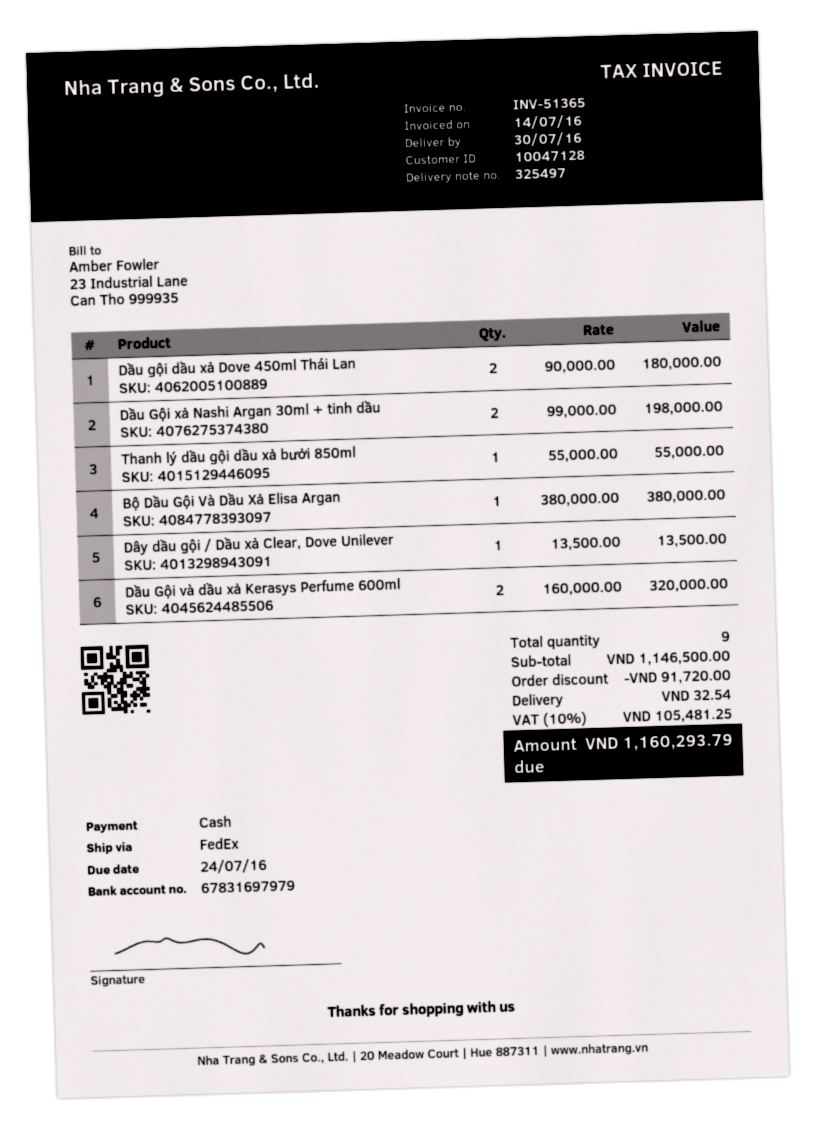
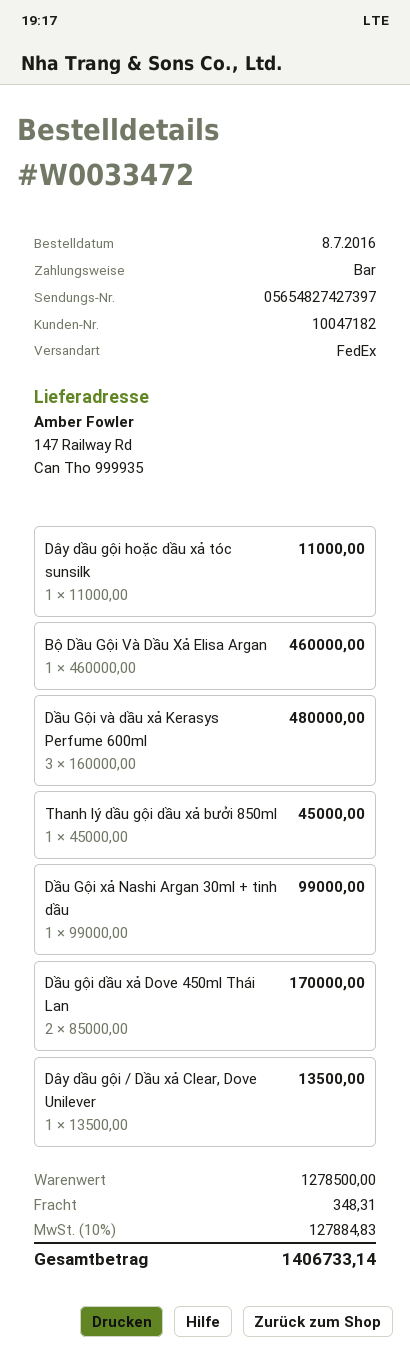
customer number: 10047128 -> 10047182
Dầu gội dầu xả Dove 450ml Thái Lan: 2 x 90000.00 = 180000.00 -> 2 x 85000.00 = 170000.00
Dầu Gội xả Nashi Argan 30ml + tinh dầu: 2 x 99000.00 = 198000.00 -> 1 x 99000.00 = 99000.00
Thanh lý dầu gội dầu xả bưởi 850ml: 1 x 55000.00 = 55000.00 -> 1 x 45000.00 = 45000.00
Bộ Dầu Gội Và Dầu Xả Elisa Argan: 1 x 380000.00 = 380000.00 -> 1 x 460000.00 = 460000.00
Dầu Gội và dầu xả Kerasys Perfume 600ml: 2 x 160000.00 = 320000.00 -> 3 x 160000.00 = 480000.00
Dây dầu gội hoặc dầu xả tóc sunsilk: none -> 1 x 11000.00 = 11000.00
subtotal: 1146500.00 -> 1278500.00
discount: 91720.00 -> none
shipping: 32.54 -> 348.31
tax: 10% = 105481.25 -> 10% = 127884.83
total: 1160293.79 -> 1406733.14

